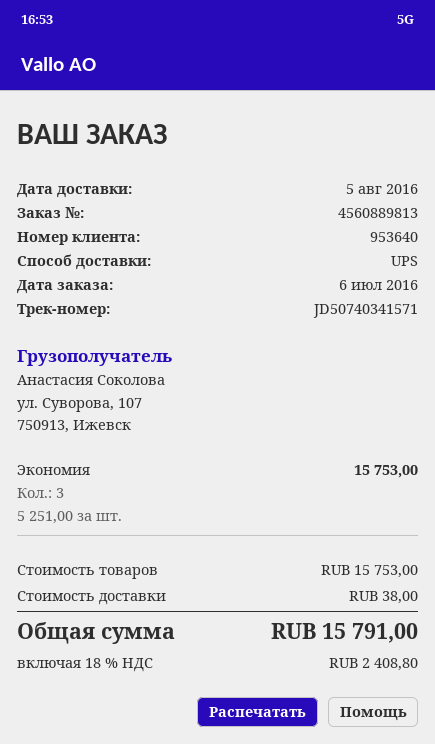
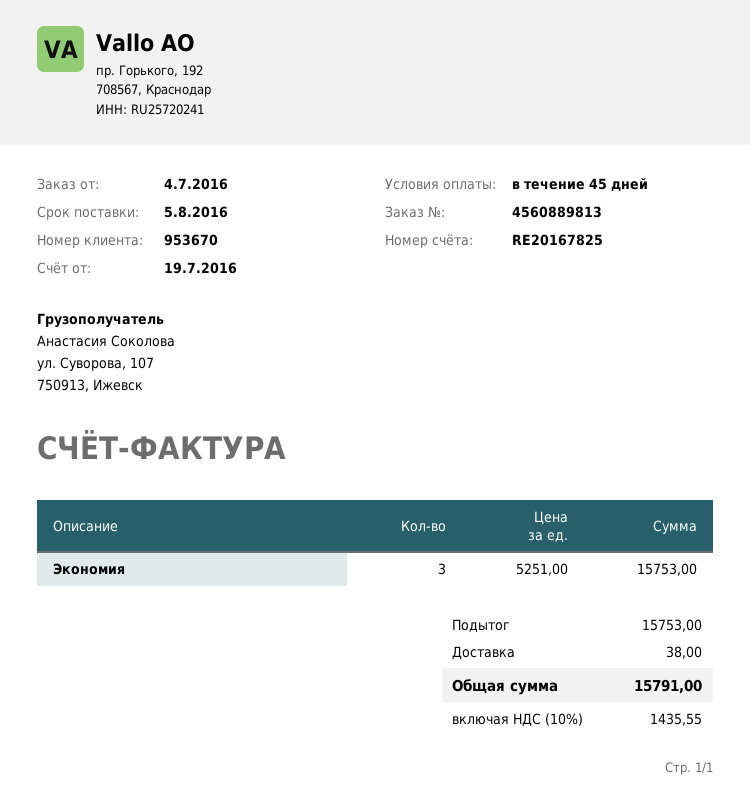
order date: 2016-07-06 -> 2016-07-04
customer number: 953640 -> 953670
tax: 18% = 2408.80 -> 10% = 1435.55

